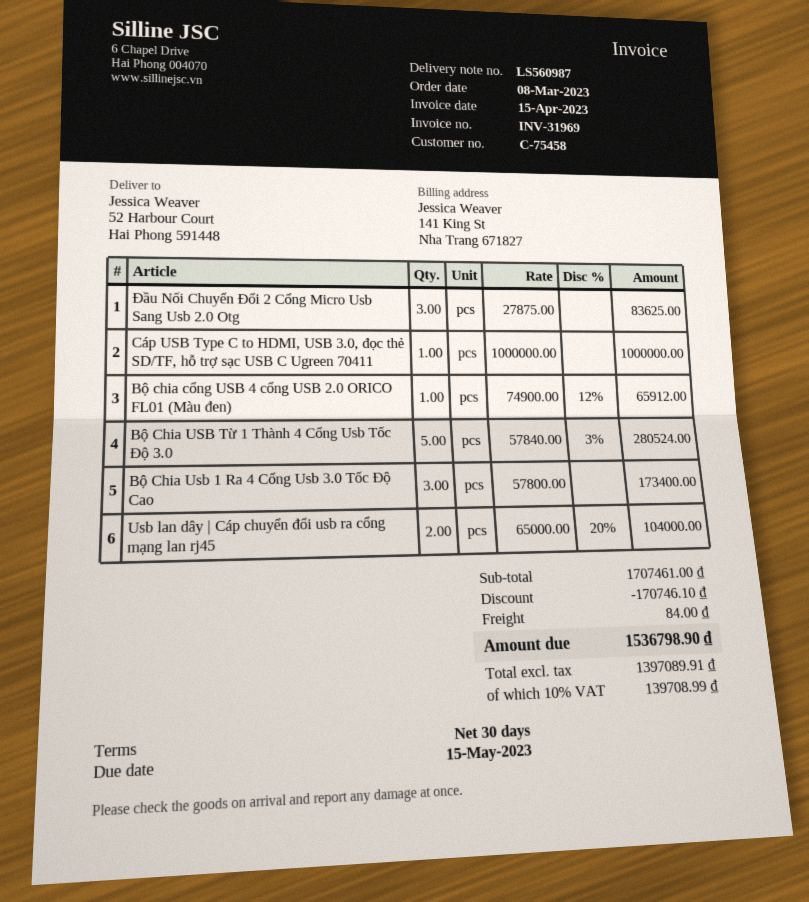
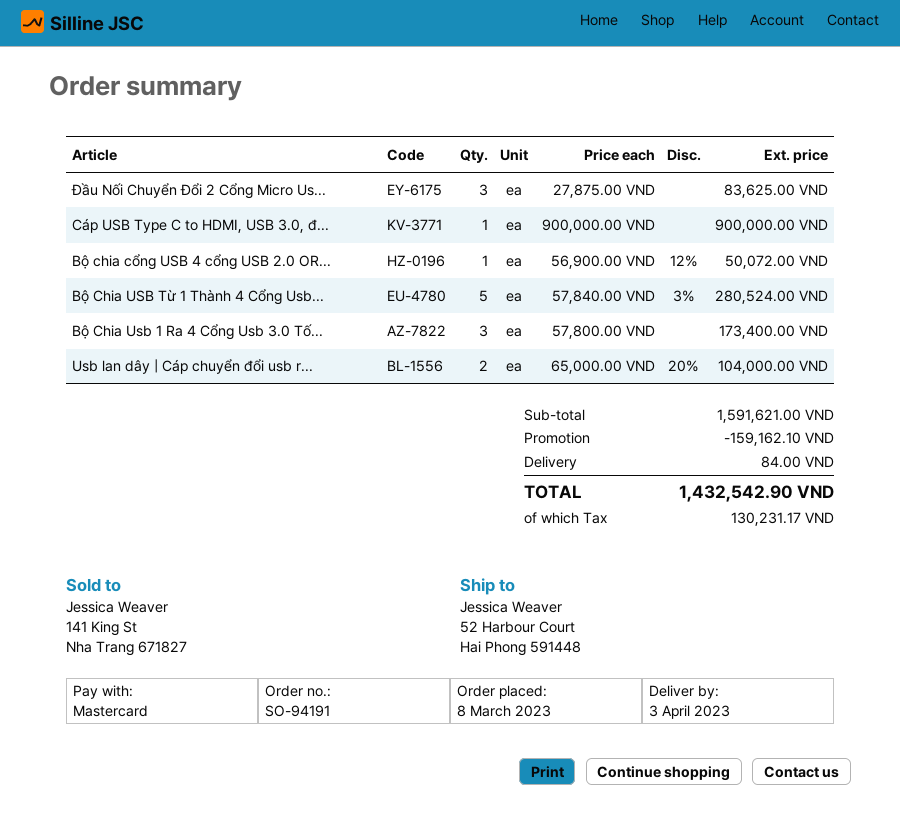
Cáp USB Type C to HDMI, USB 3.0, đọc thẻ SD/TF, hỗ trợ sạc USB C Ugreen 70411: 1 x 1000000.00 = 1000000.00 -> 1 x 900000.00 = 900000.00
Bộ chia cổng USB 4 cổng USB 2.0 ORICO FL01 (Màu đen): 1 x 74900.00 - 12% = 65912.00 -> 1 x 56900.00 - 12% = 50072.00
subtotal: 1707461.00 -> 1591621.00
discount: 170746.10 -> 159162.10
tax: 139708.99 -> 130231.17
total: 1536798.90 -> 1432542.90

